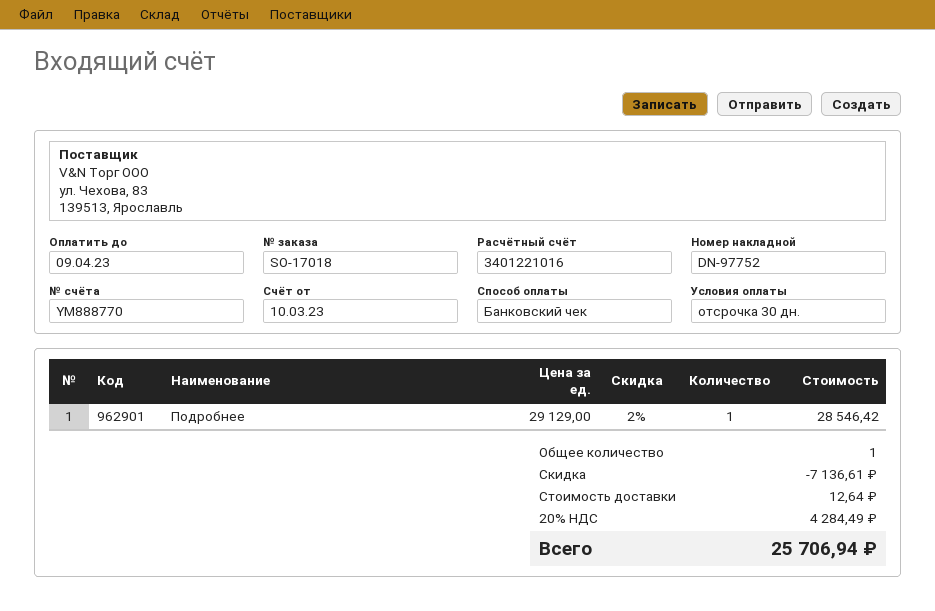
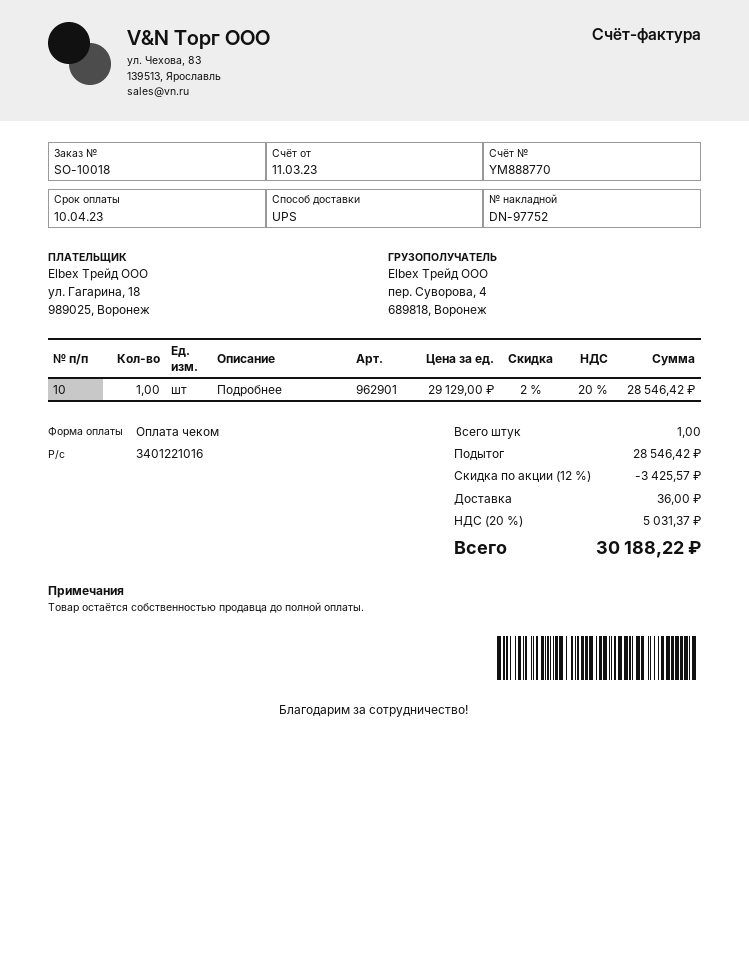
order number: SO-17018 -> SO-10018
invoice date: 2023-03-10 -> 2023-03-11
due date: 2023-04-09 -> 2023-04-10
discount: 7136.61 -> 3425.57
shipping: 12.64 -> 36.00
tax: 20% = 4284.49 -> 20% = 5031.37
total: 25706.94 -> 30188.22

